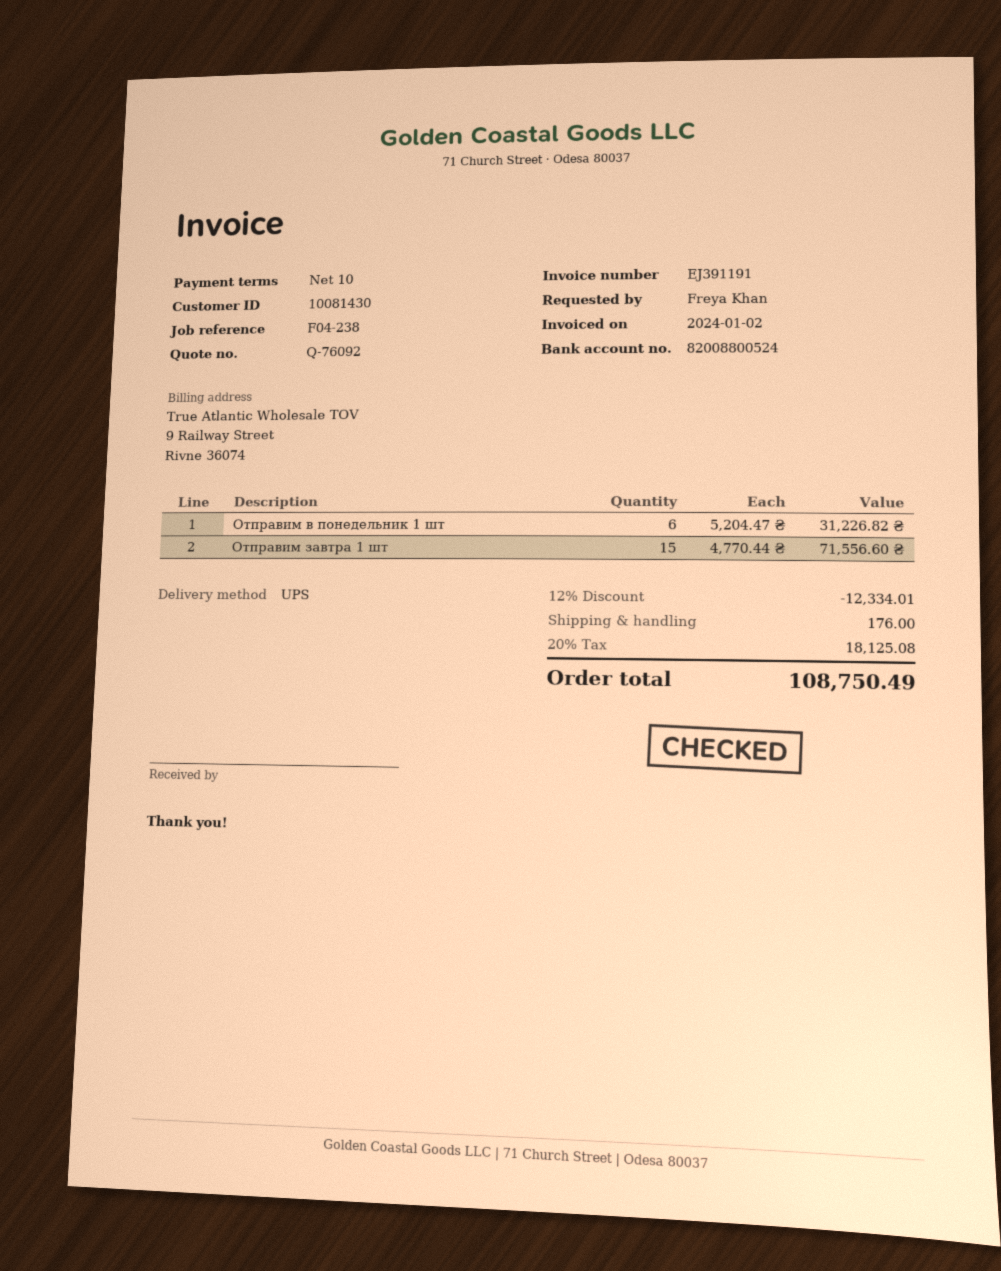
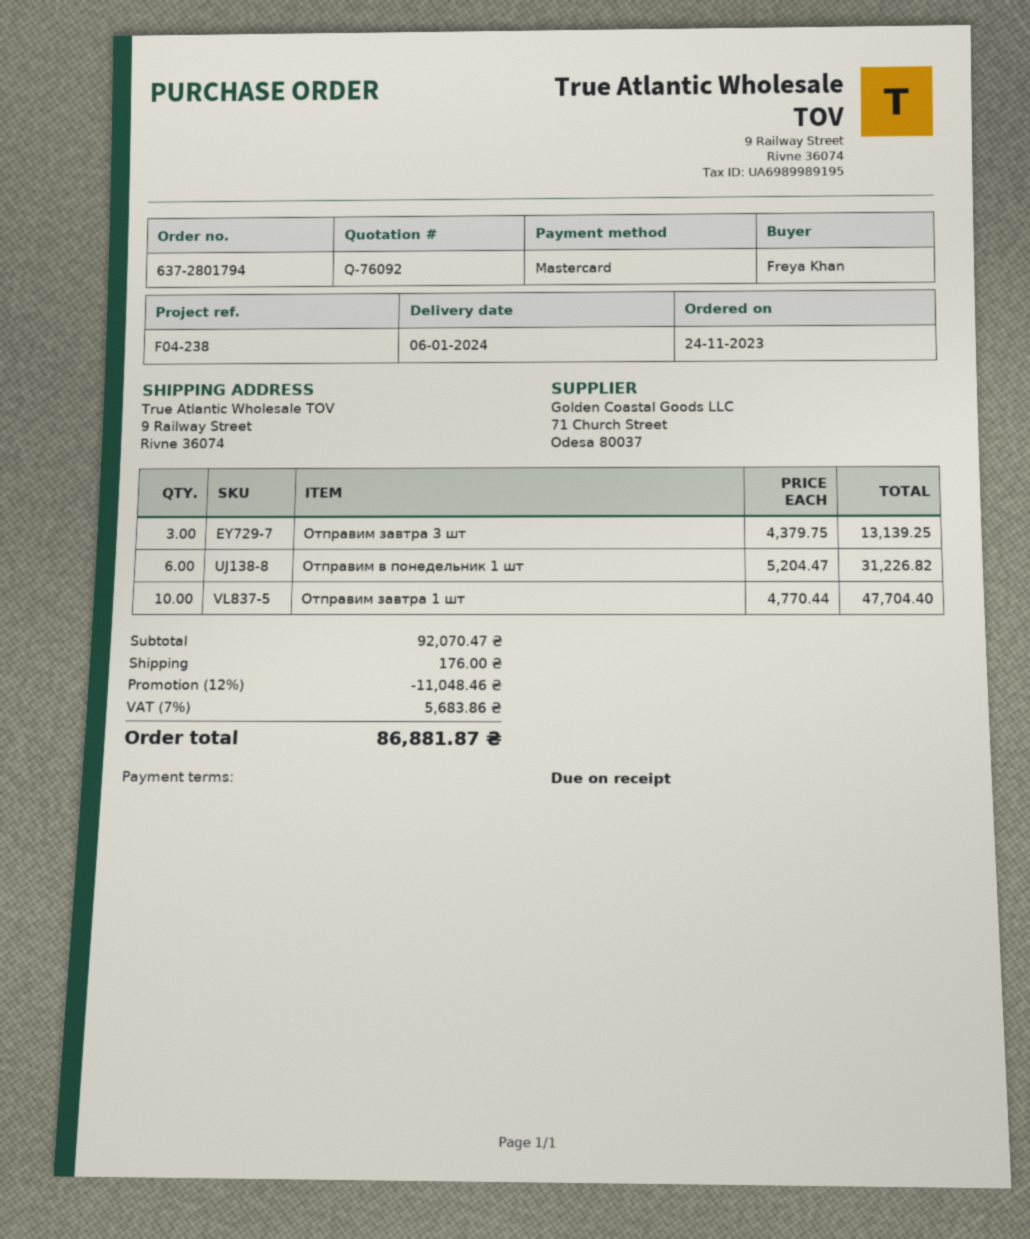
payment terms: 10 days -> on receipt
Отправим завтра 1 шт: 15 x 4770.44 = 71556.60 -> 10 x 4770.44 = 47704.40
Отправим завтра 3 шт: none -> 3 x 4379.75 = 13139.25
discount: 12% = 12334.01 -> 12% = 11048.46
tax: 20% = 18125.08 -> 7% = 5683.86
total: 108750.49 -> 86881.87

